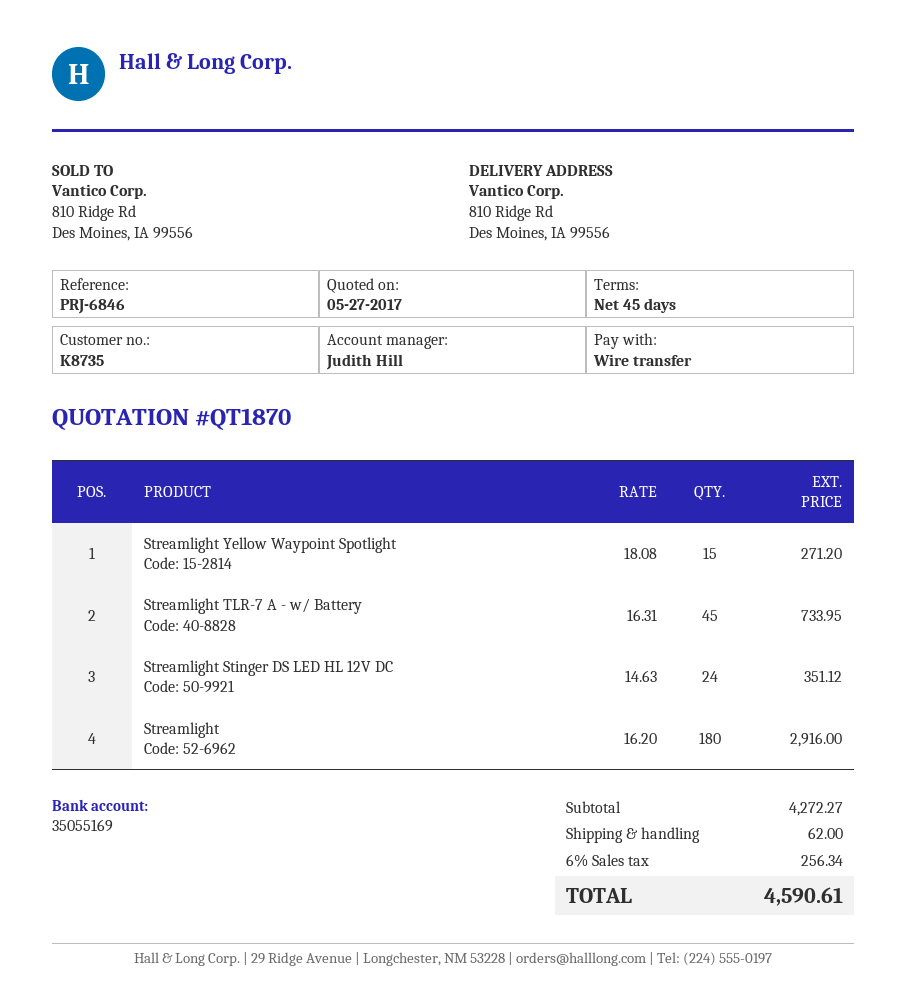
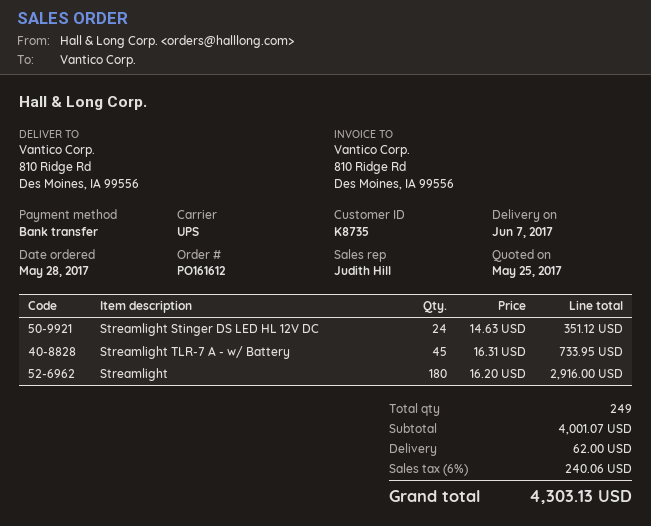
quote date: 2017-05-27 -> 2017-05-25
Streamlight Yellow Waypoint Spotlight: 15 x 18.08 = 271.20 -> none
subtotal: 4272.27 -> 4001.07
tax: 6% = 256.34 -> 6% = 240.06
total: 4590.61 -> 4303.13

